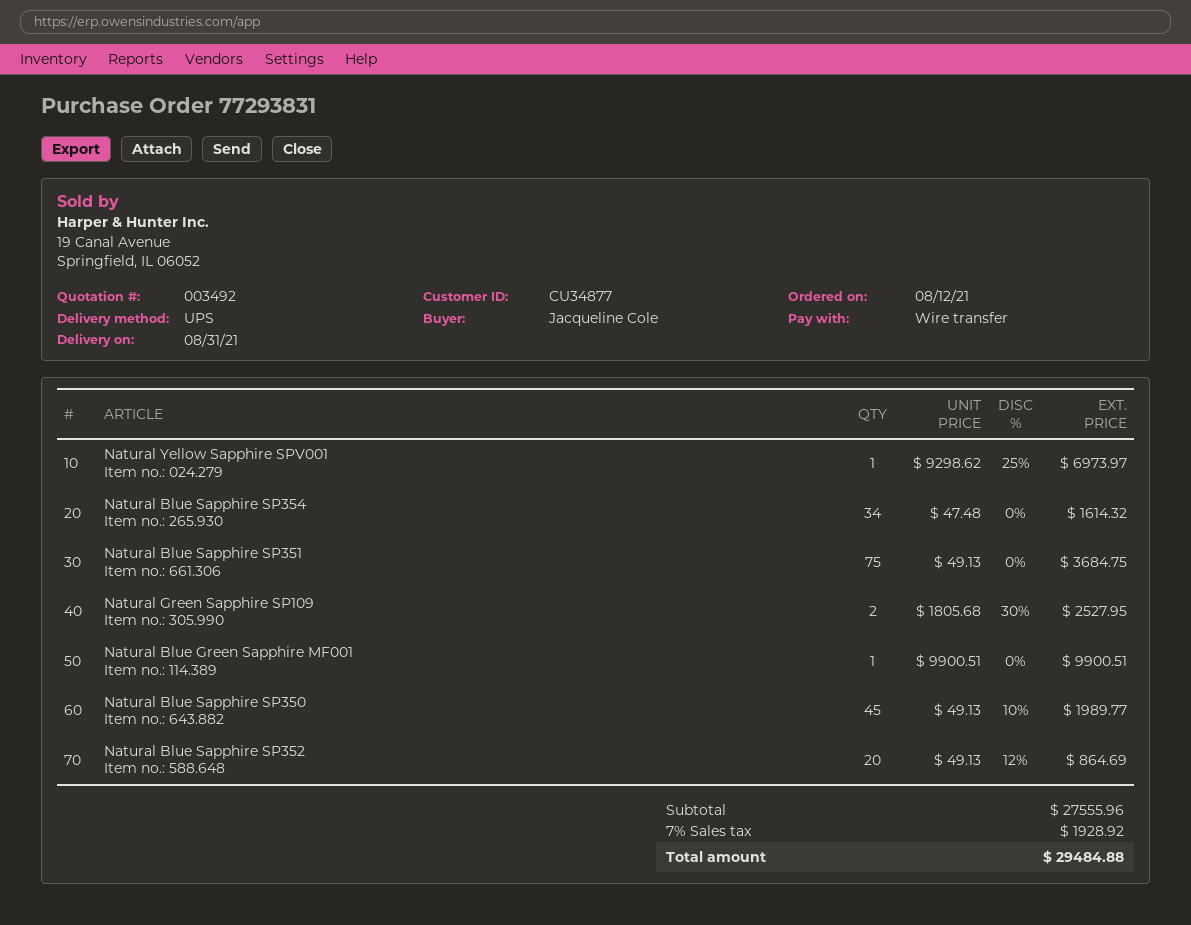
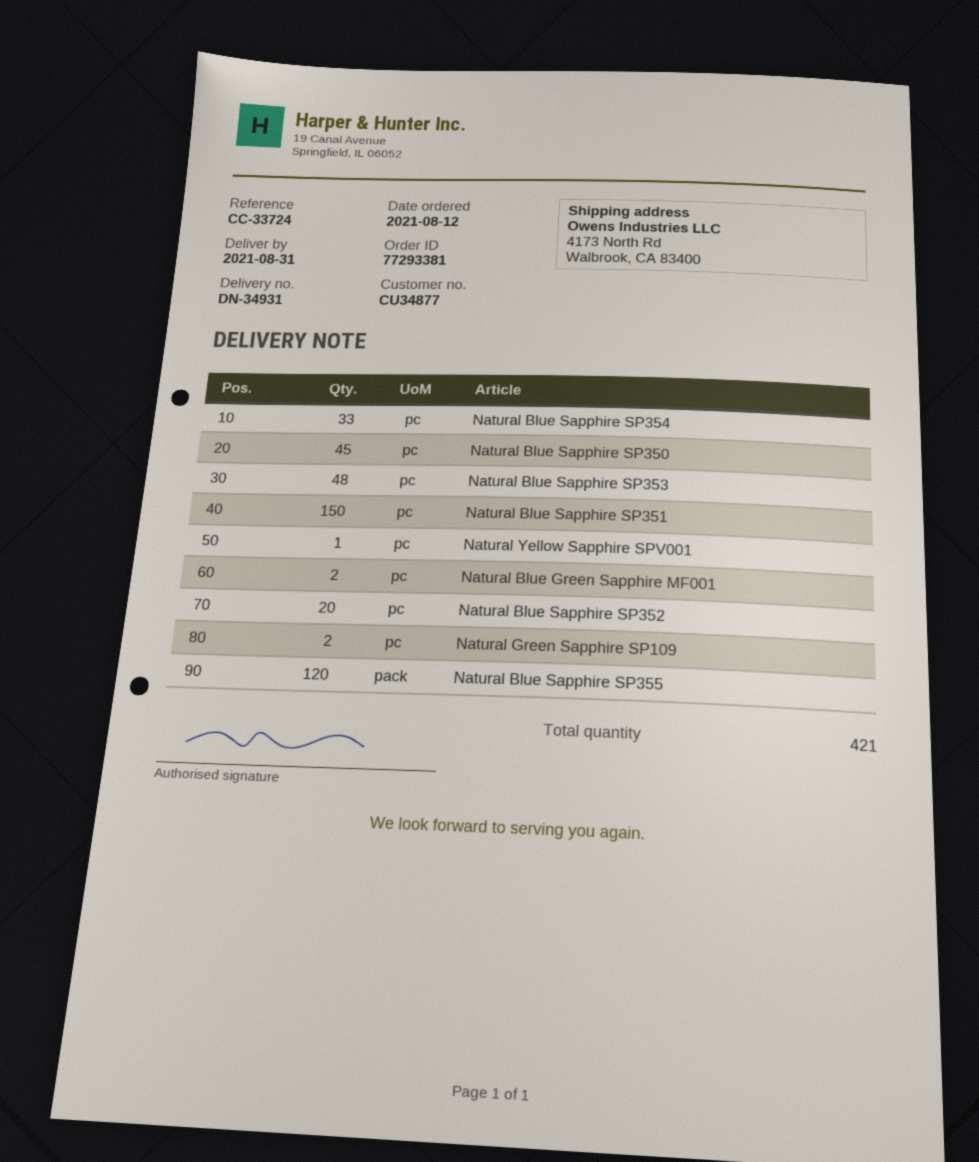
order number: 77293831 -> 77293381
Natural Blue Sapphire SP354: 34 -> 33
Natural Blue Sapphire SP351: 75 -> 150
Natural Blue Green Sapphire MF001: 1 -> 2
Natural Blue Sapphire SP353: none -> 48
Natural Blue Sapphire SP355: none -> 120

